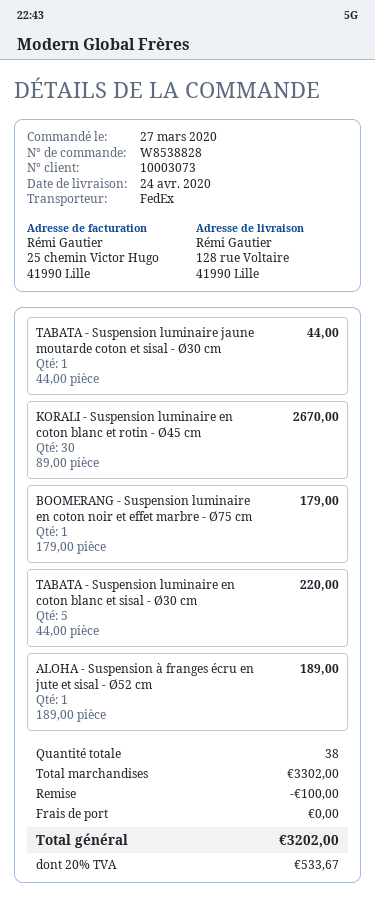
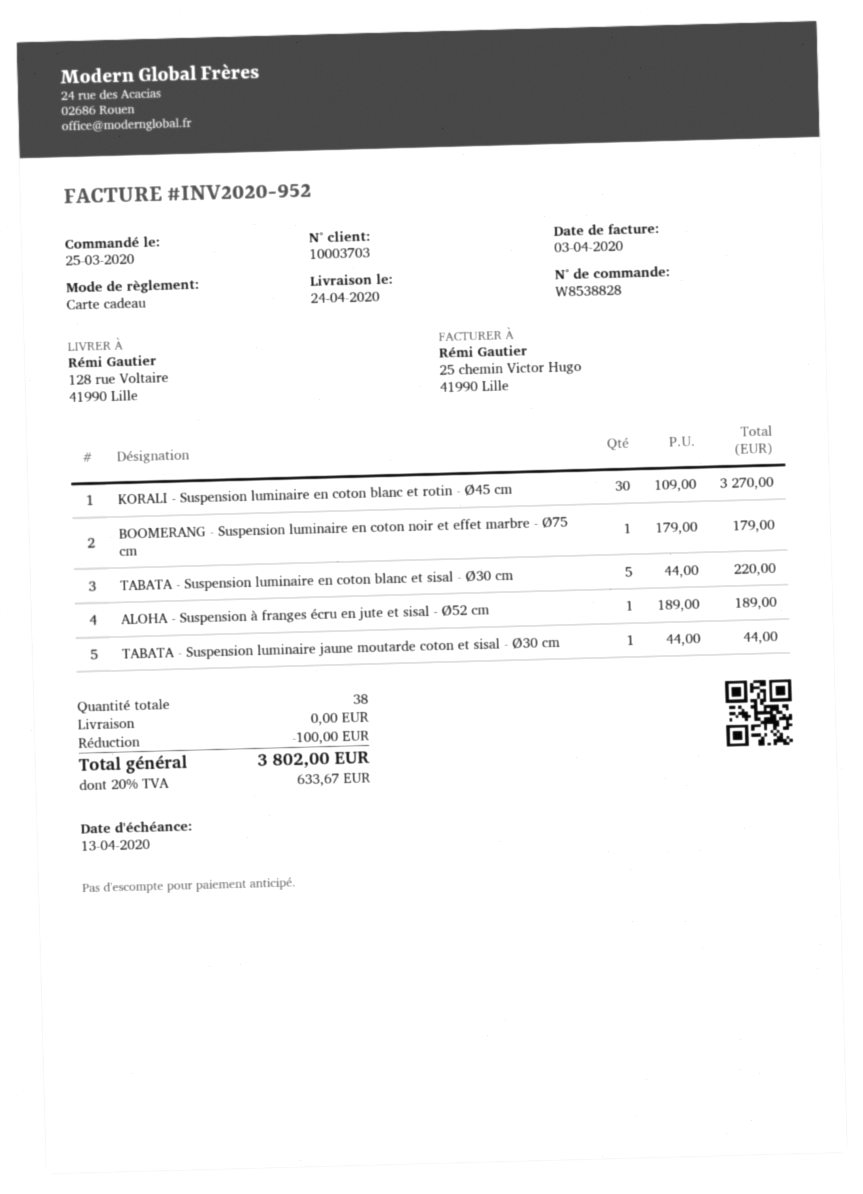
order date: 2020-03-27 -> 2020-03-25
customer number: 10003073 -> 10003703
KORALI - Suspension luminaire en coton blanc et rotin - Ø45 cm: 30 x 89.00 = 2670.00 -> 30 x 109.00 = 3270.00
tax: 20% = 533.67 -> 20% = 633.67
total: 3202.00 -> 3802.00

